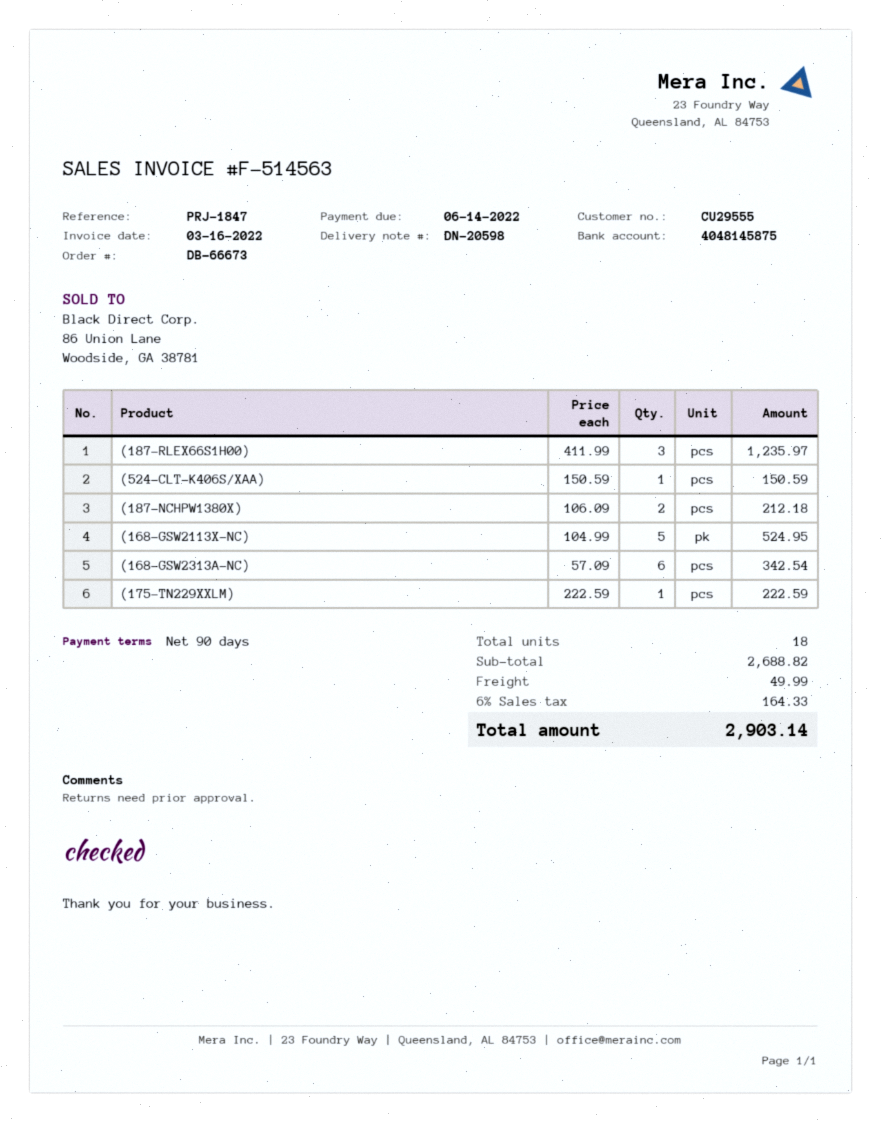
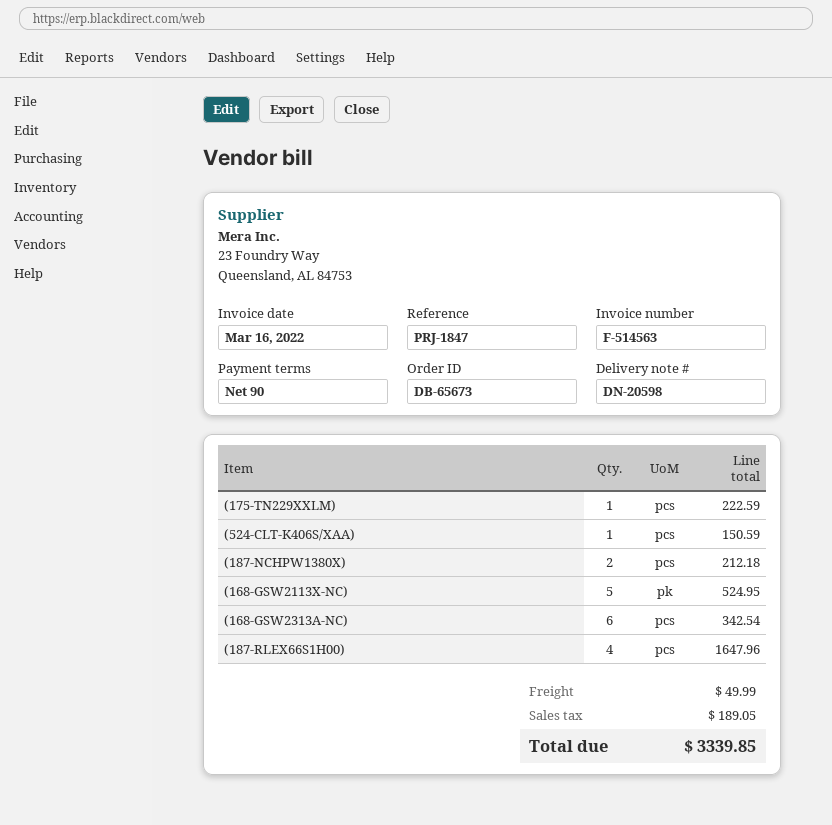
order number: DB-66673 -> DB-65673
(187-RLEX66S1H00): 3 for 1235.97 -> 4 for 1647.96
tax: 164.33 -> 189.05
total: 2903.14 -> 3339.85

